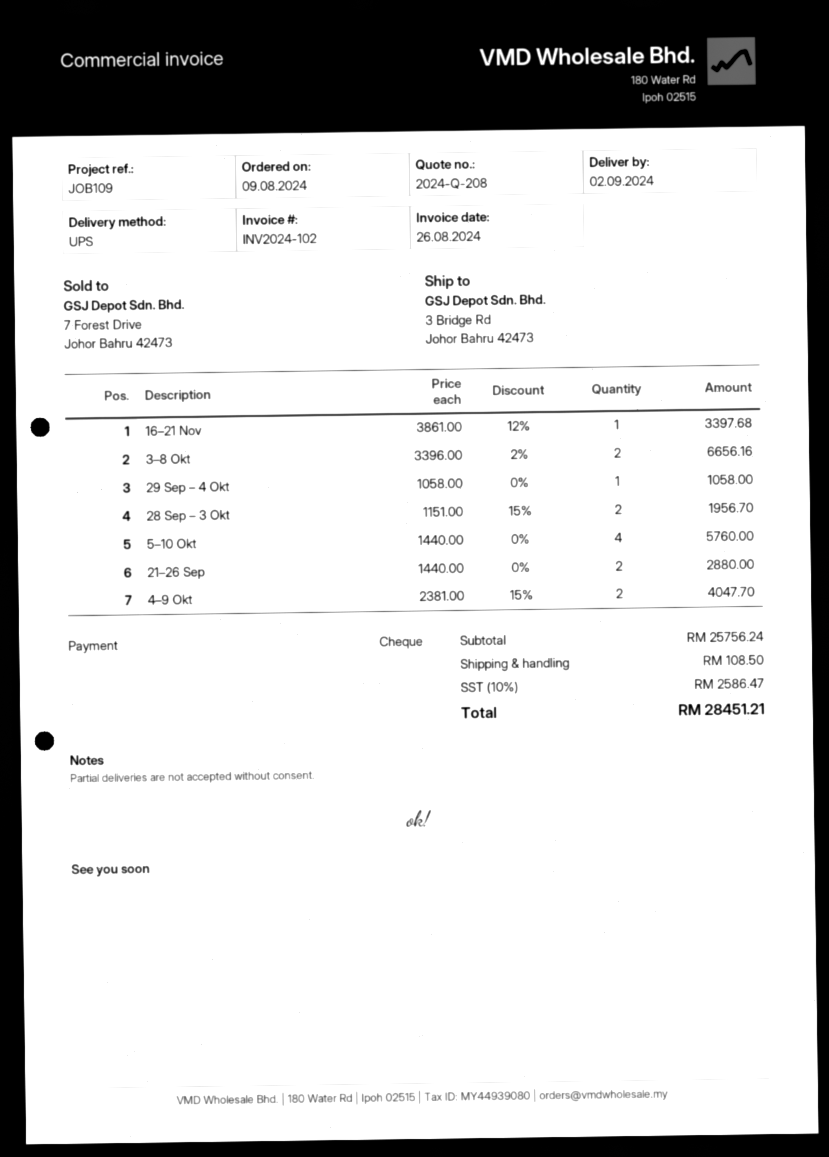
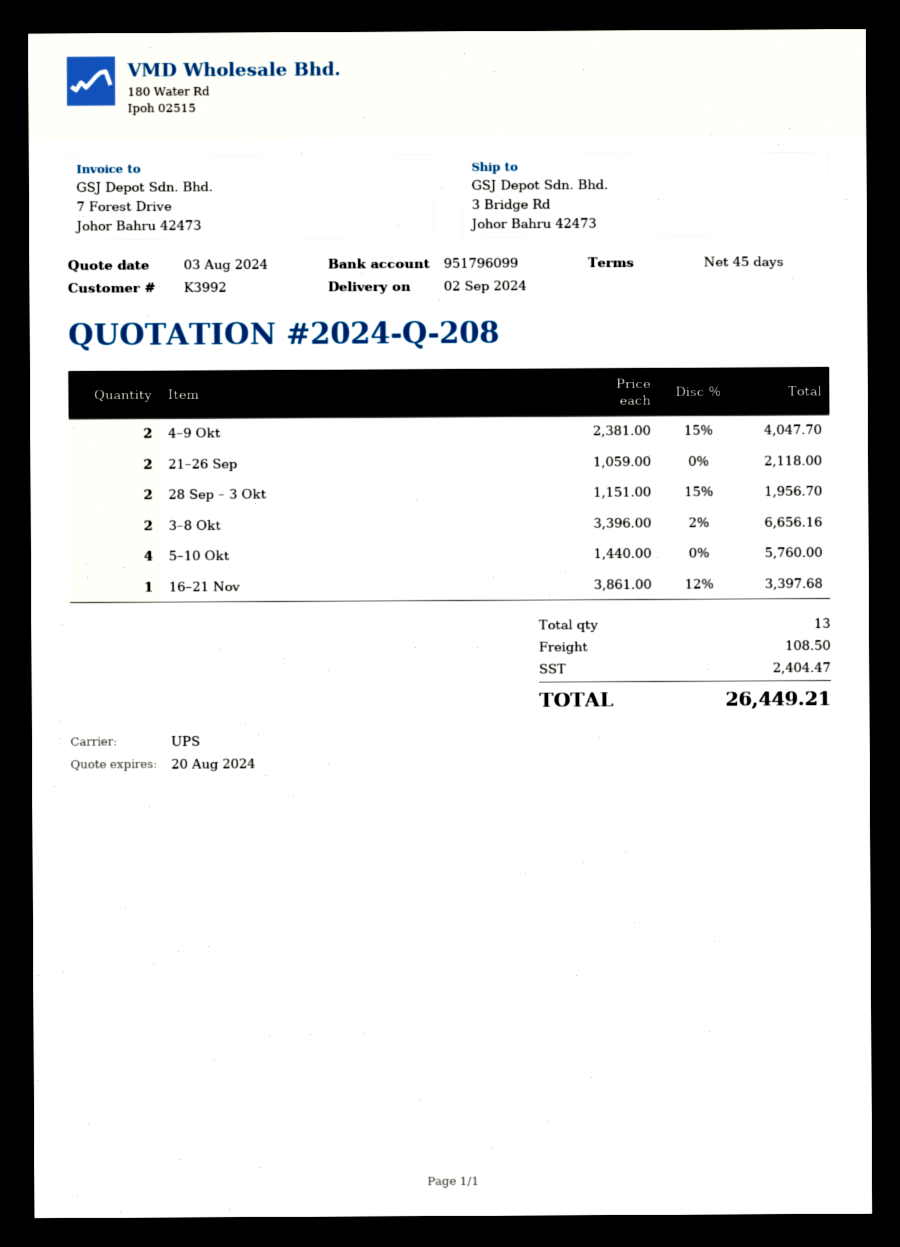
29 Sep – 4 Okt: 1 x 1058.00 = 1058.00 -> none
21–26 Sep: 2 x 1440.00 = 2880.00 -> 2 x 1059.00 = 2118.00
tax: 2586.47 -> 2404.47
total: 28451.21 -> 26449.21

